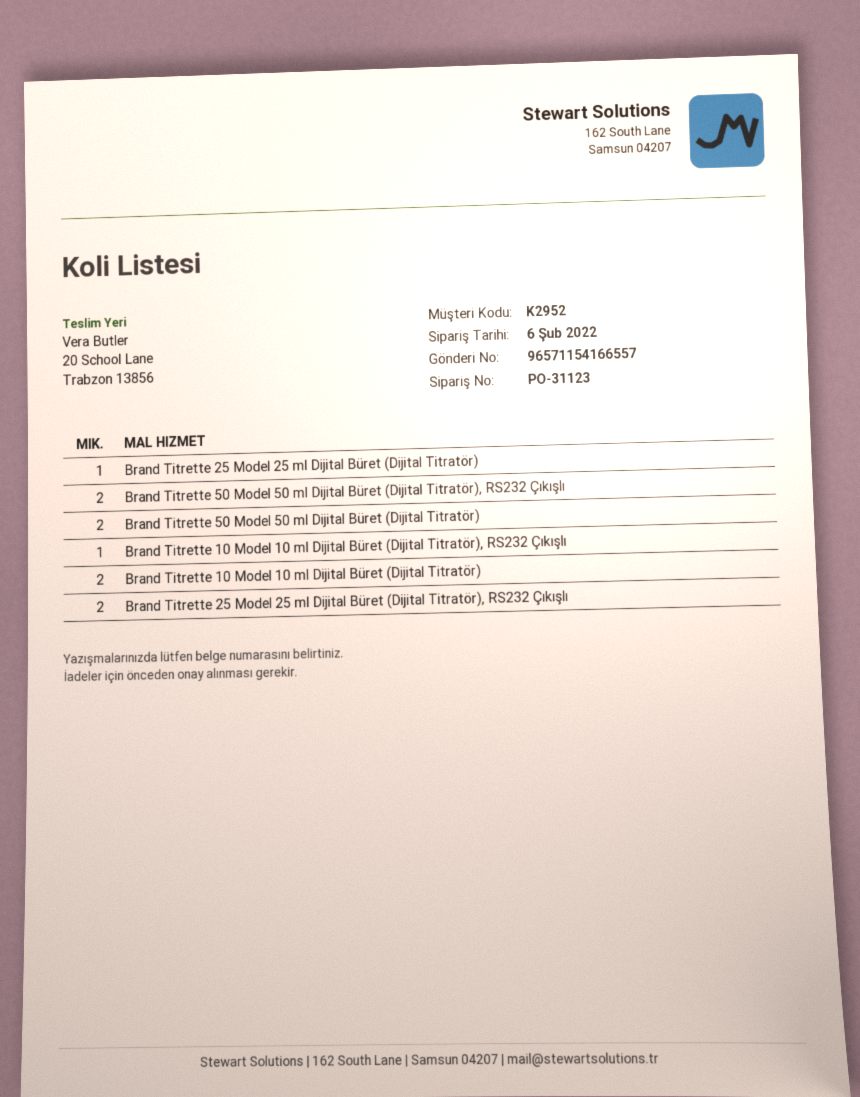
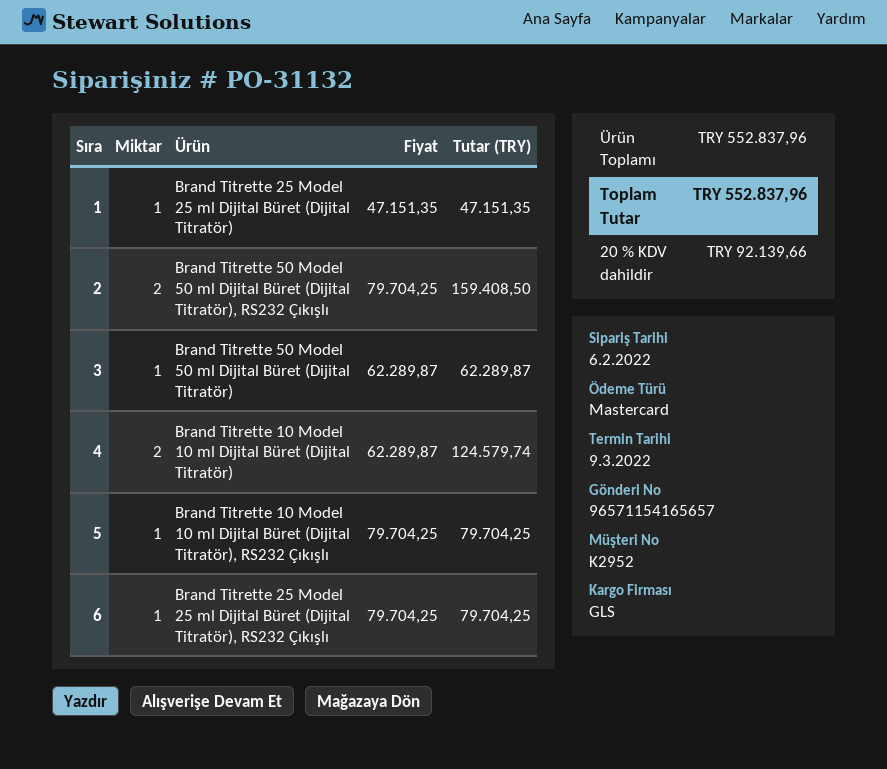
order number: PO-31123 -> PO-31132
tracking number: 96571154166557 -> 96571154165657
Brand Titrette 50 Model 50 ml Dijital Büret (Dijital Titratör): 2 -> 1
Brand Titrette 25 Model 25 ml Dijital Büret (Dijital Titratör), RS232 Çıkışlı: 2 -> 1

